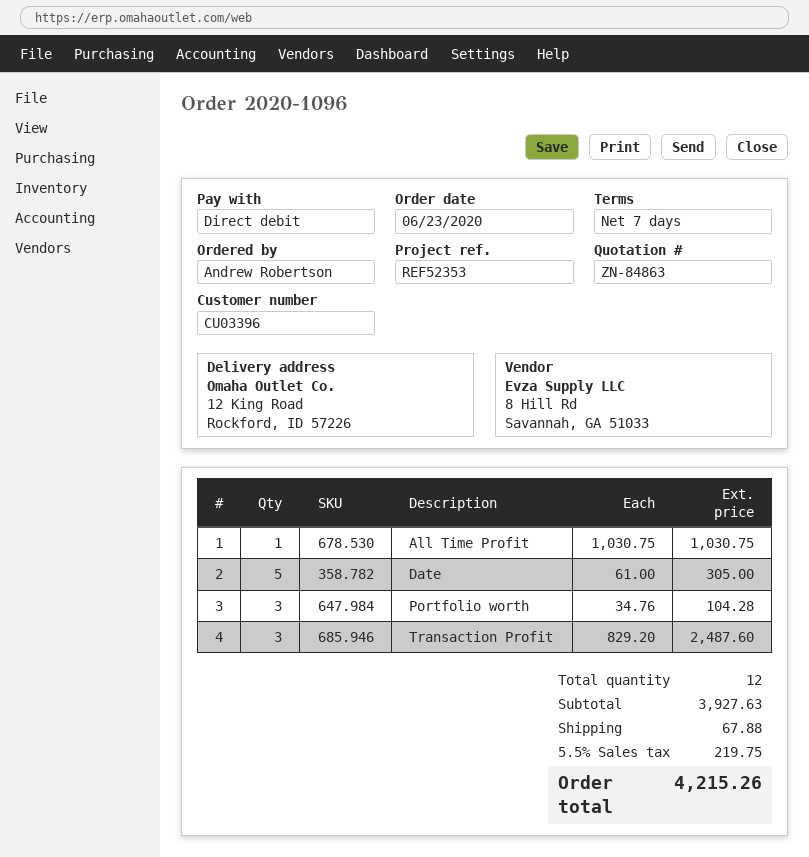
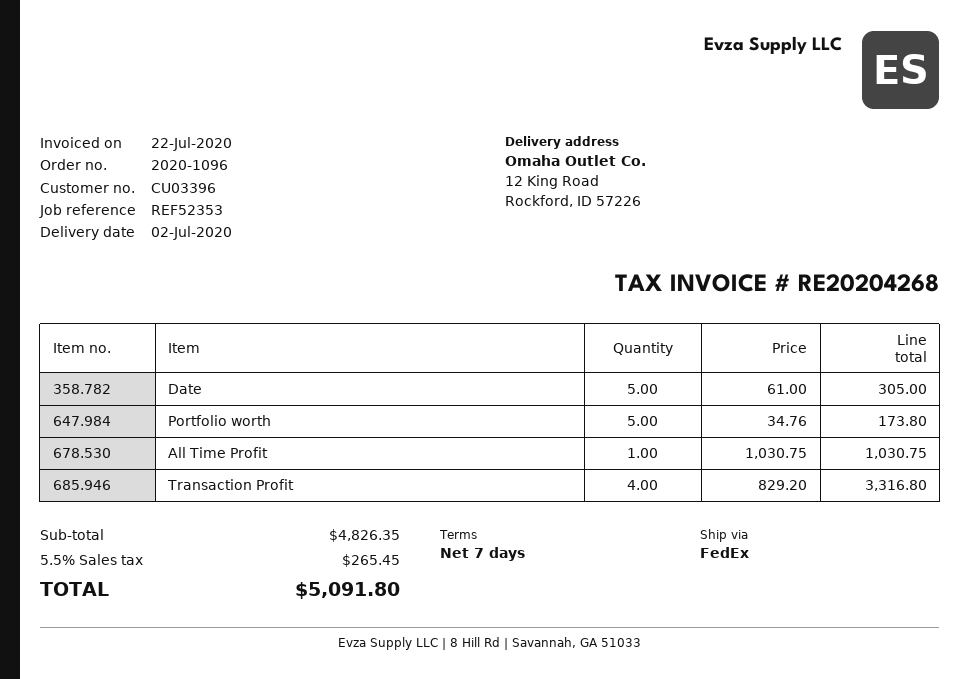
Portfolio worth: 3 x 34.76 = 104.28 -> 5 x 34.76 = 173.80
Transaction Profit: 3 x 829.20 = 2487.60 -> 4 x 829.20 = 3316.80
subtotal: 3927.63 -> 4826.35
shipping: 67.88 -> none
tax: 5.5% = 219.75 -> 5.5% = 265.45
total: 4215.26 -> 5091.80

